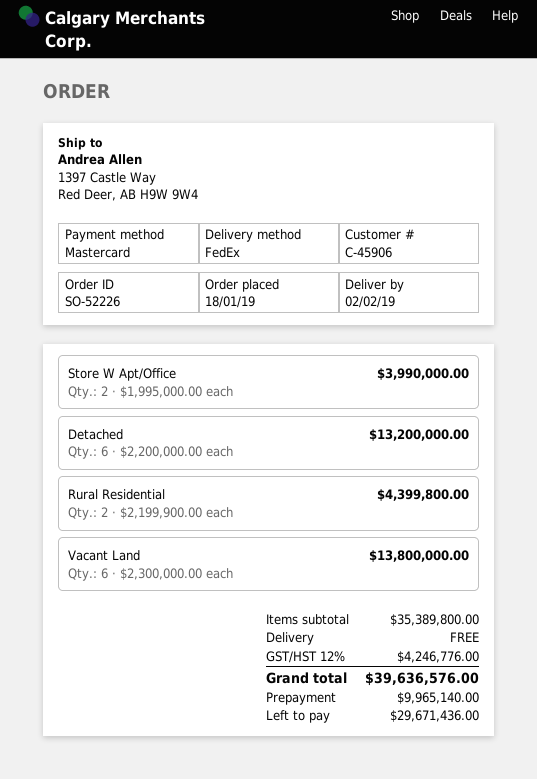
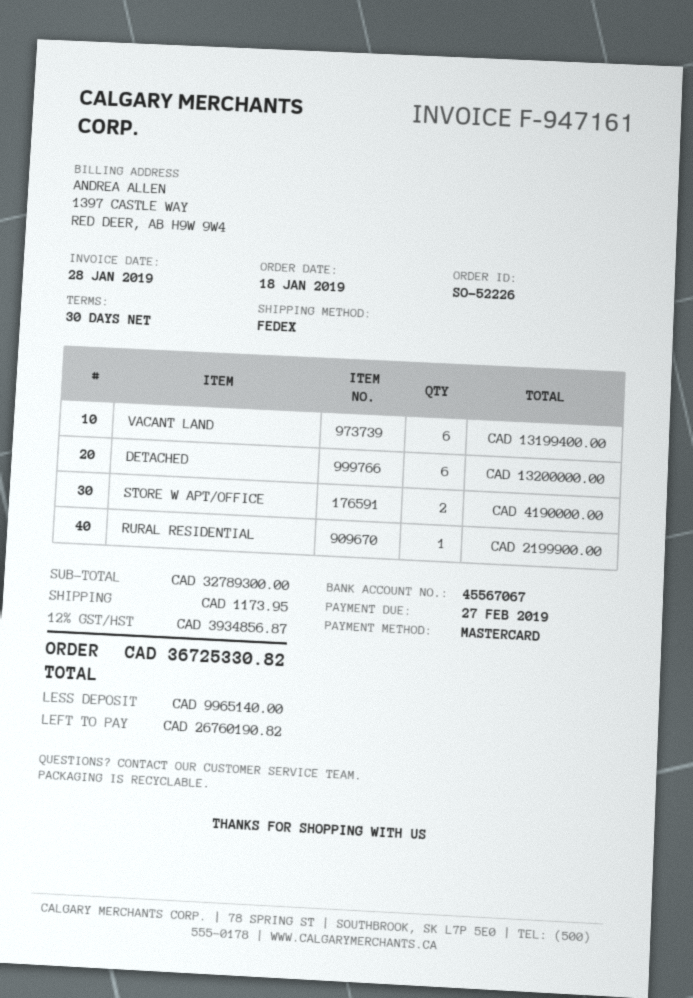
Store W Apt/Office: 2 for 3990000.00 -> 2 for 4190000.00
Rural Residential: 2 for 4399800.00 -> 1 for 2199900.00
Vacant Land: 6 for 13800000.00 -> 6 for 13199400.00
subtotal: 35389800.00 -> 32789300.00
shipping: 0.00 -> 1173.95
tax: 12% = 4246776.00 -> 12% = 3934856.87
total: 39636576.00 -> 36725330.82
balance: 29671436.00 -> 26760190.82

